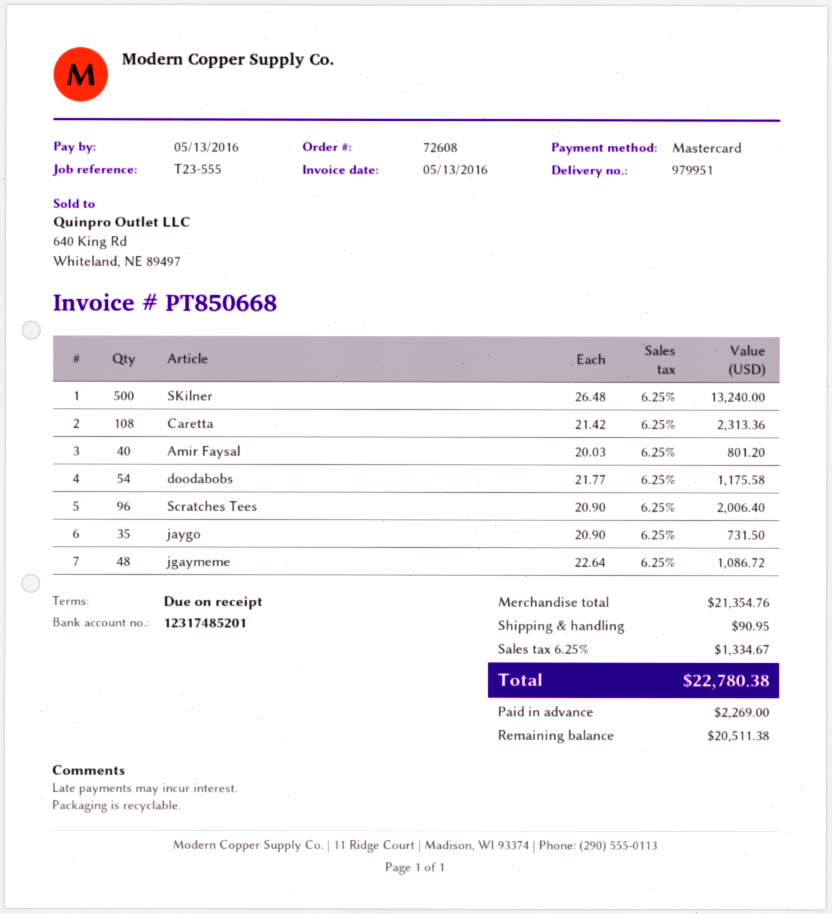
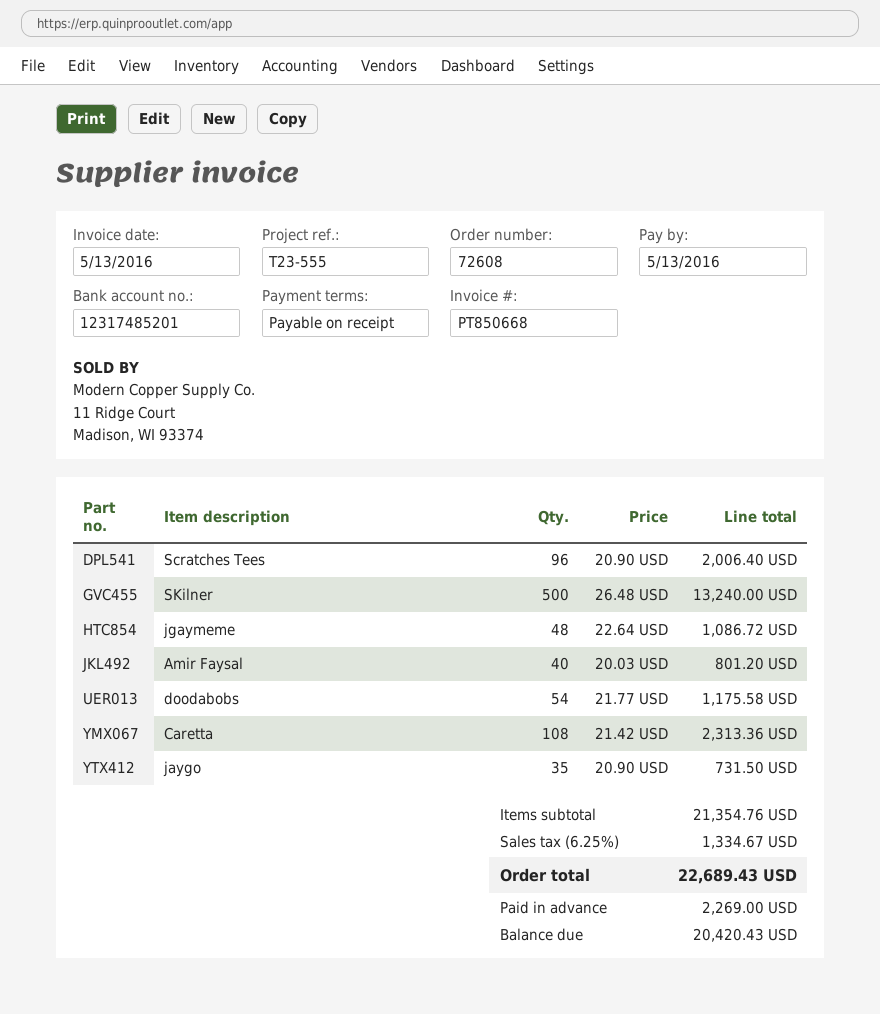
shipping: 90.95 -> none
total: 22780.38 -> 22689.43
balance: 20511.38 -> 20420.43

